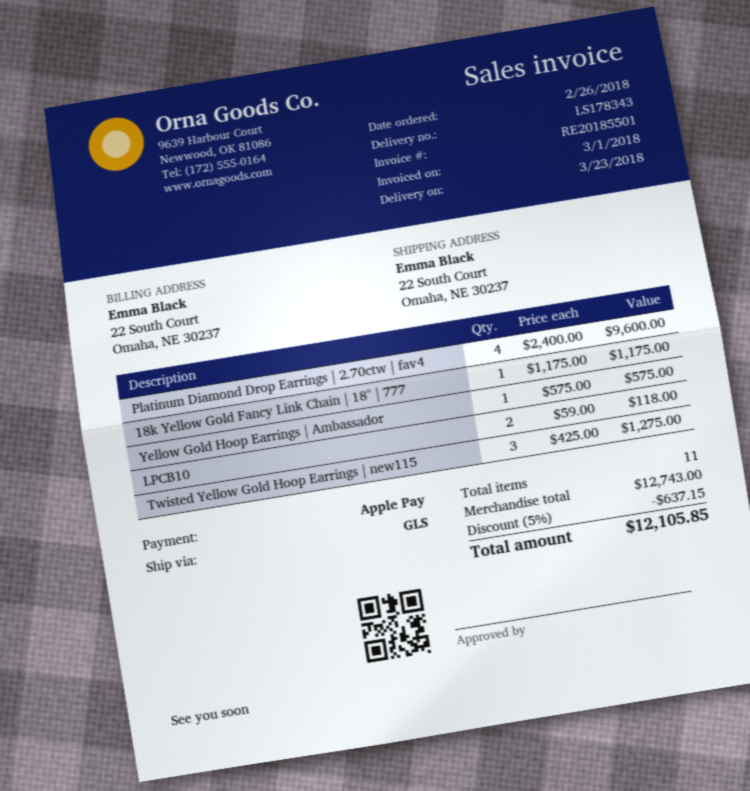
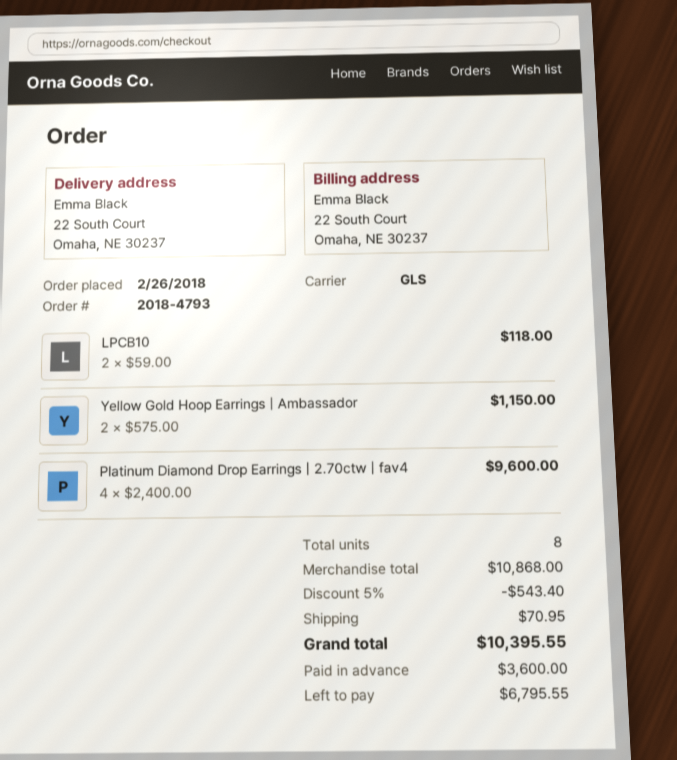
18k Yellow Gold Fancy Link Chain | 18" | 777: 1 x 1175.00 = 1175.00 -> none
Yellow Gold Hoop Earrings | Ambassador: 1 x 575.00 = 575.00 -> 2 x 575.00 = 1150.00
Twisted Yellow Gold Hoop Earrings | new115: 3 x 425.00 = 1275.00 -> none
total quantity: 11 -> 8
subtotal: 12743.00 -> 10868.00
discount: 5% = 637.15 -> 5% = 543.40
shipping: none -> 70.95
total: 12105.85 -> 10395.55

